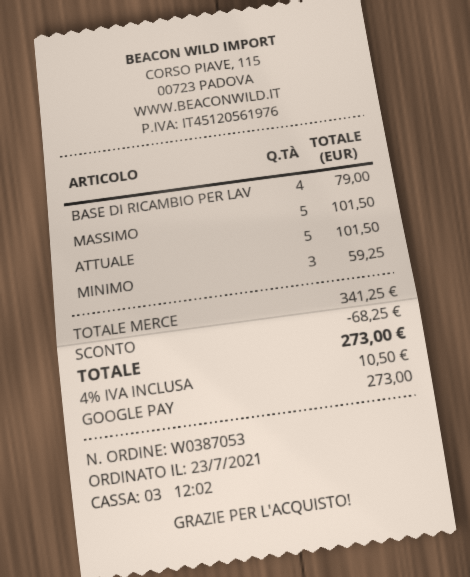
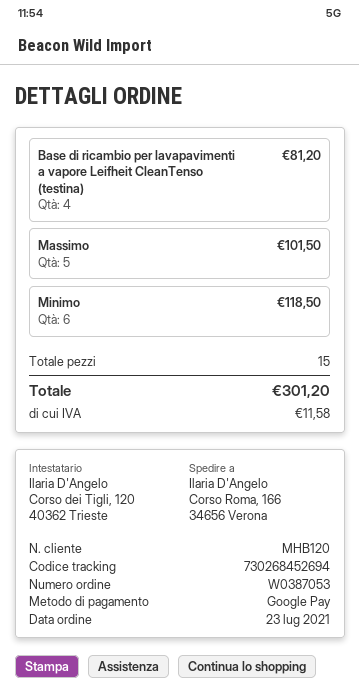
BASE DI RICAMBIO PER LAV: 4 for 79.00 -> 4 for 81.20
ATTUALE: 5 for 101.50 -> none
MINIMO: 3 for 59.25 -> 6 for 118.50
discount: 68.25 -> none
tax: 10.50 -> 11.58
total: 273.00 -> 301.20

